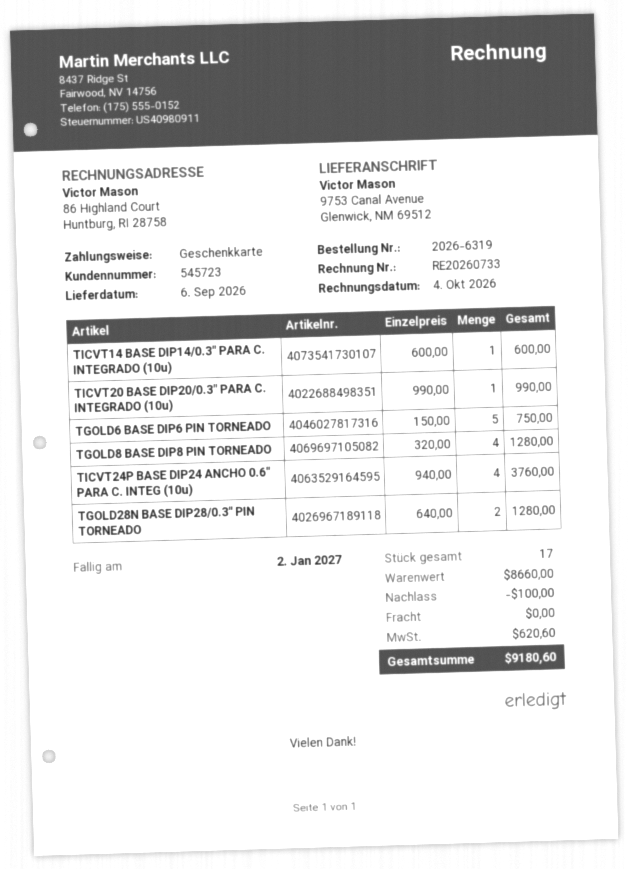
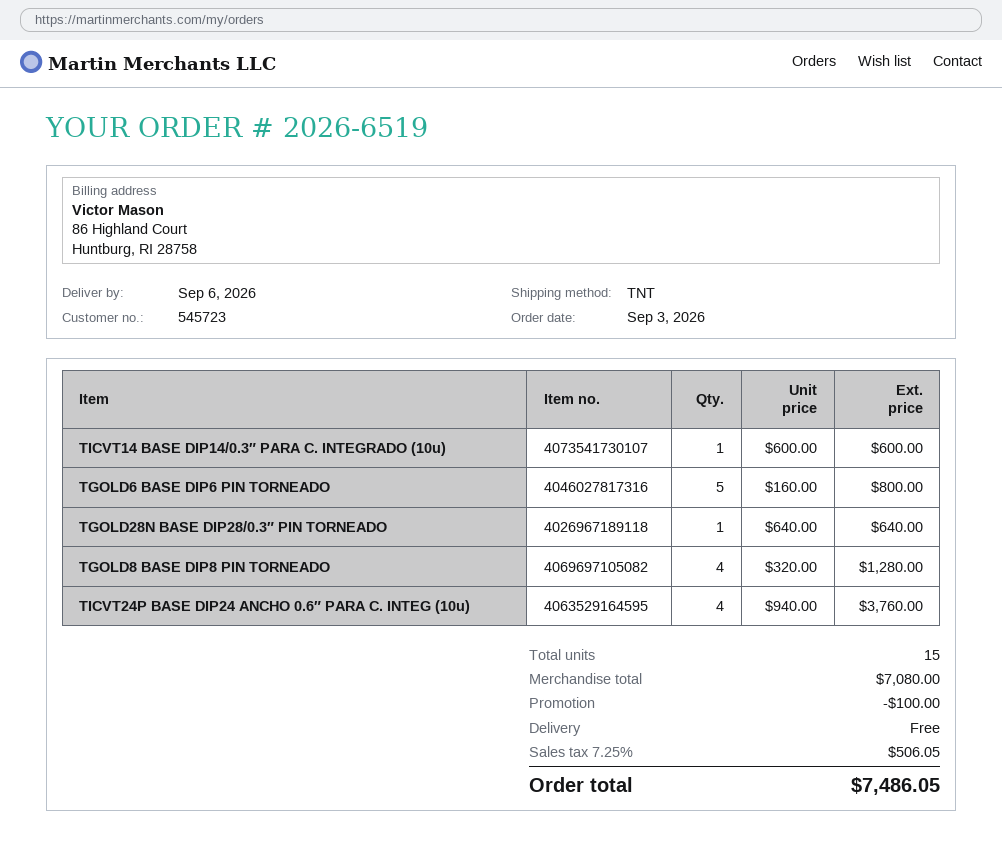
order number: 2026-6319 -> 2026-6519
TICVT20 BASE DIP20/0.3″ PARA C. INTEGRADO (10u): 1 x 990.00 = 990.00 -> none
TGOLD6 BASE DIP6 PIN TORNEADO: 5 x 150.00 = 750.00 -> 5 x 160.00 = 800.00
TGOLD28N BASE DIP28/0.3″ PIN TORNEADO: 2 x 640.00 = 1280.00 -> 1 x 640.00 = 640.00
total quantity: 17 -> 15
subtotal: 8660.00 -> 7080.00
tax: 620.60 -> 506.05
total: 9180.60 -> 7486.05

